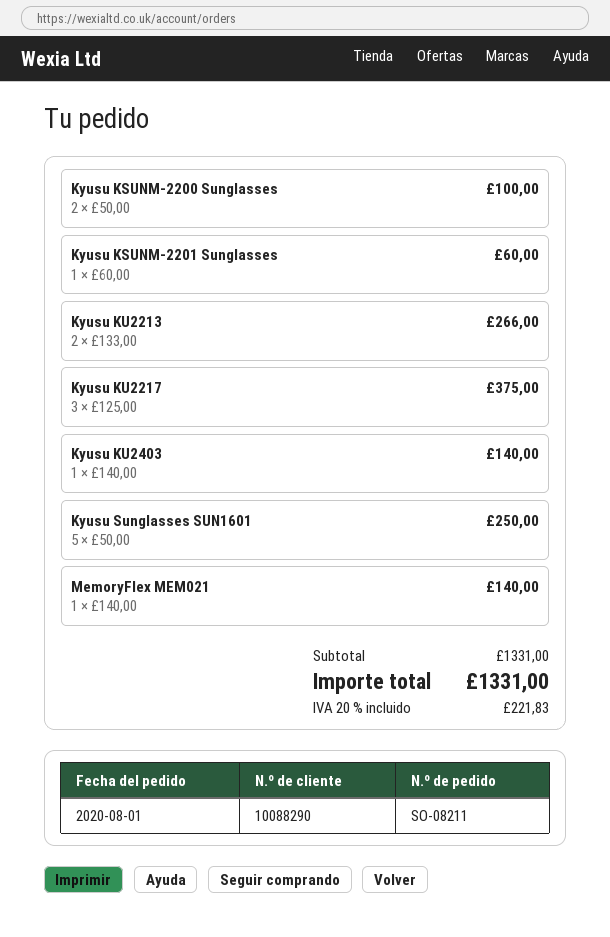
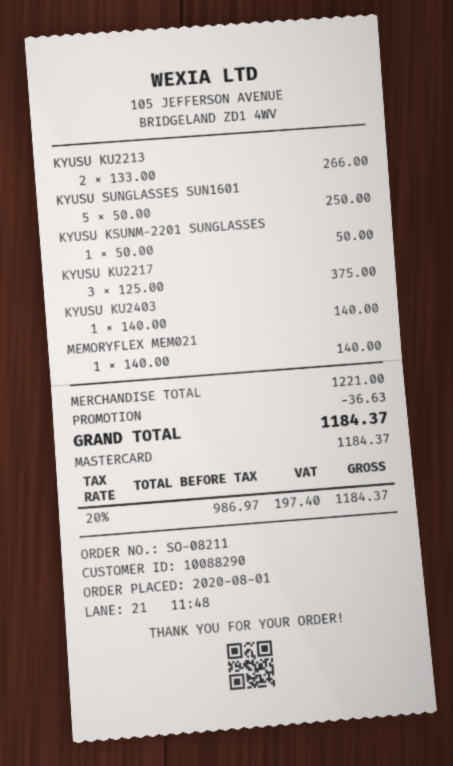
Kyusu KSUNM-2200 Sunglasses: 2 x 50.00 = 100.00 -> none
Kyusu KSUNM-2201 Sunglasses: 1 x 60.00 = 60.00 -> 1 x 50.00 = 50.00
subtotal: 1331.00 -> 1221.00
discount: none -> 36.63
tax: 20% = 221.83 -> 20% = 197.40
total: 1331.00 -> 1184.37

